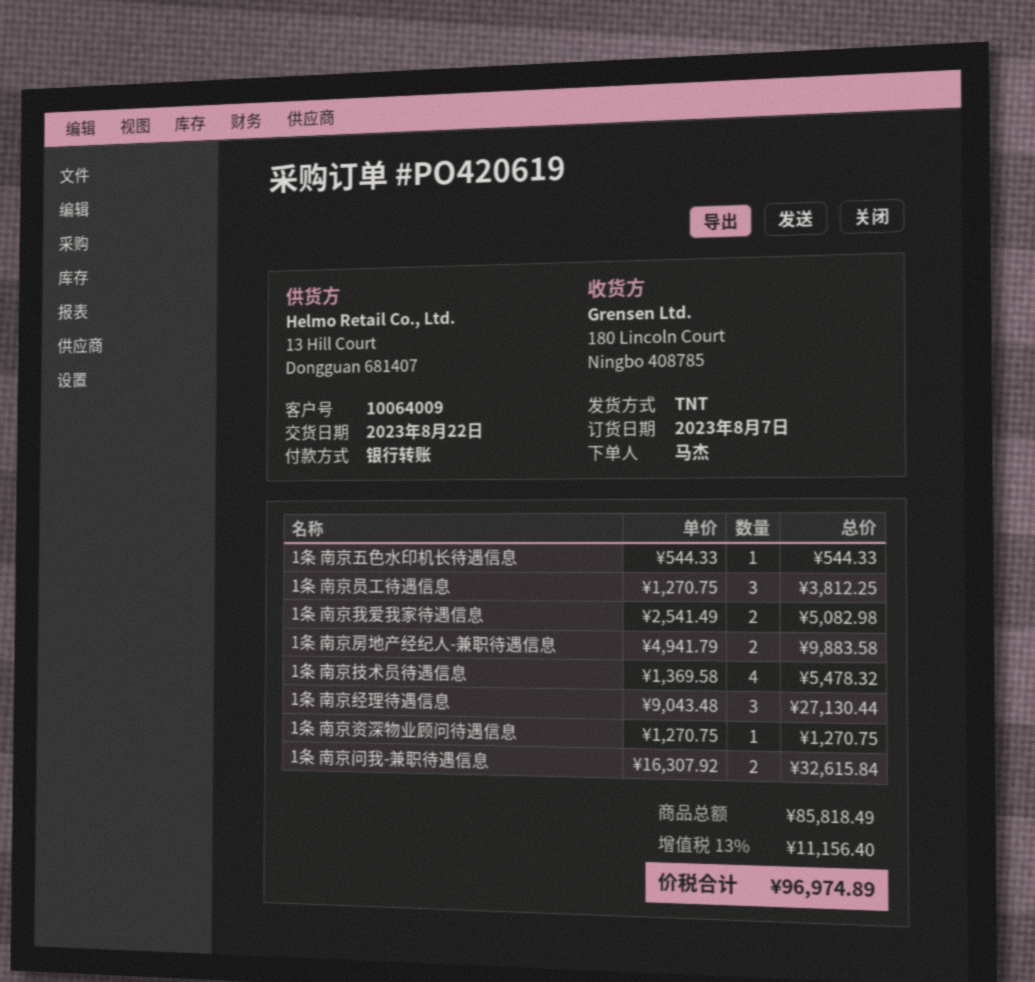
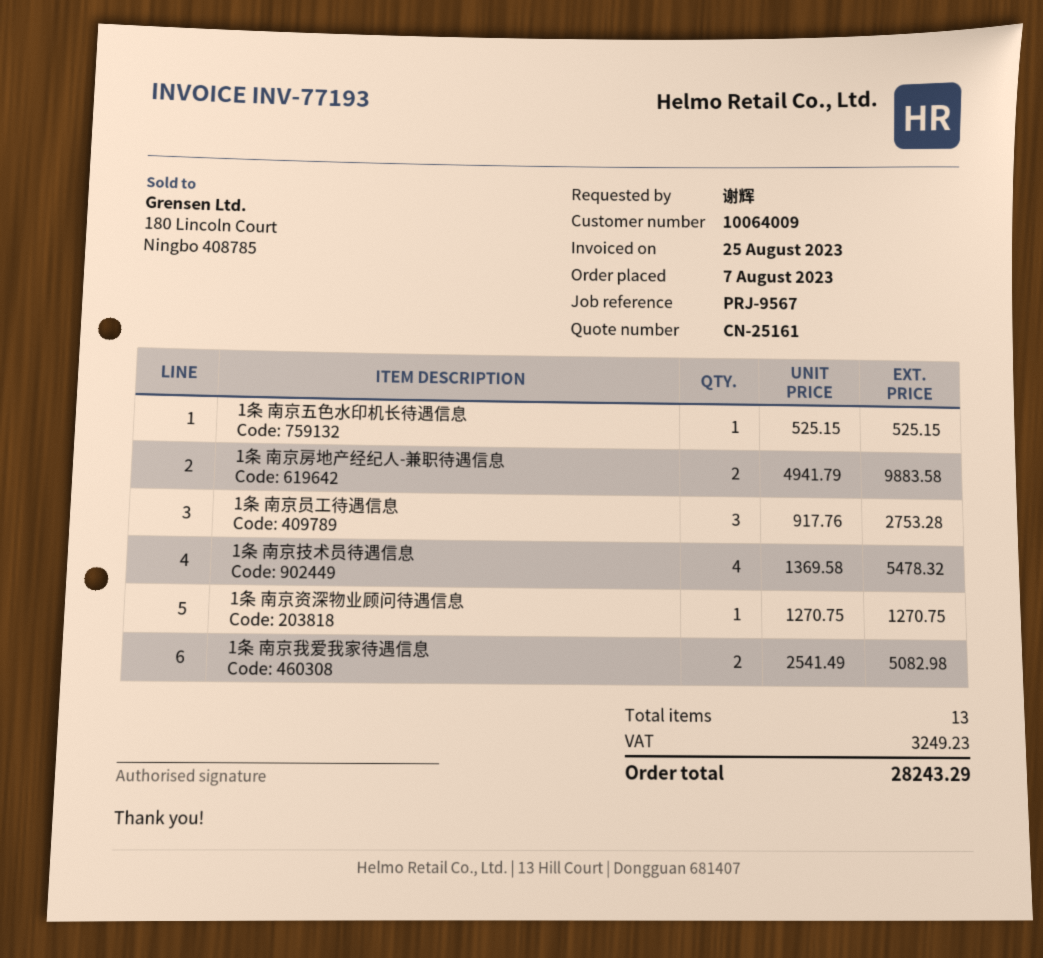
ordered by: 马杰 -> 谢辉
1条 南京五色水印机长待遇信息: 1 x 544.33 = 544.33 -> 1 x 525.15 = 525.15
1条 南京员工待遇信息: 3 x 1270.75 = 3812.25 -> 3 x 917.76 = 2753.28
1条 南京经理待遇信息: 3 x 9043.48 = 27130.44 -> none
1条 南京问我-兼职待遇信息: 2 x 16307.92 = 32615.84 -> none
tax: 11156.40 -> 3249.23
total: 96974.89 -> 28243.29

